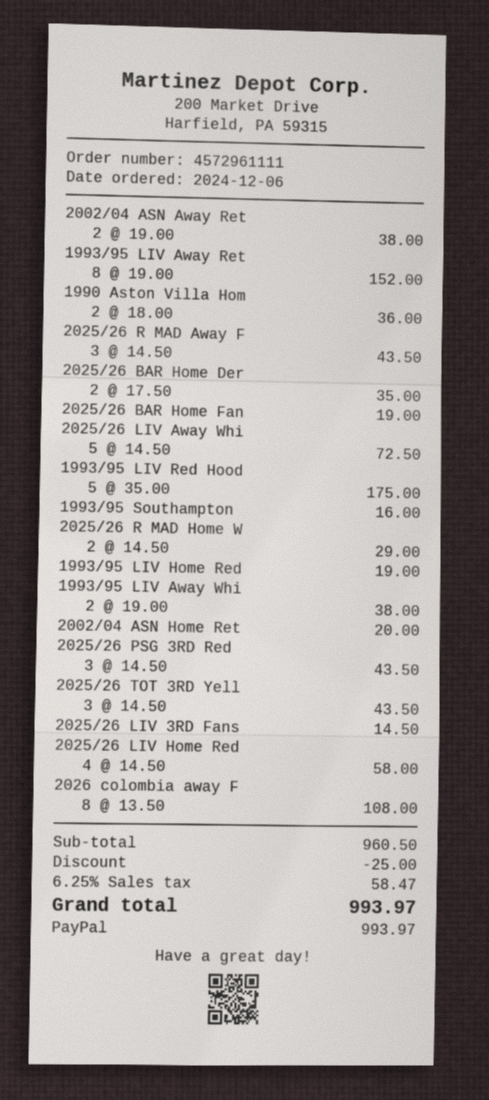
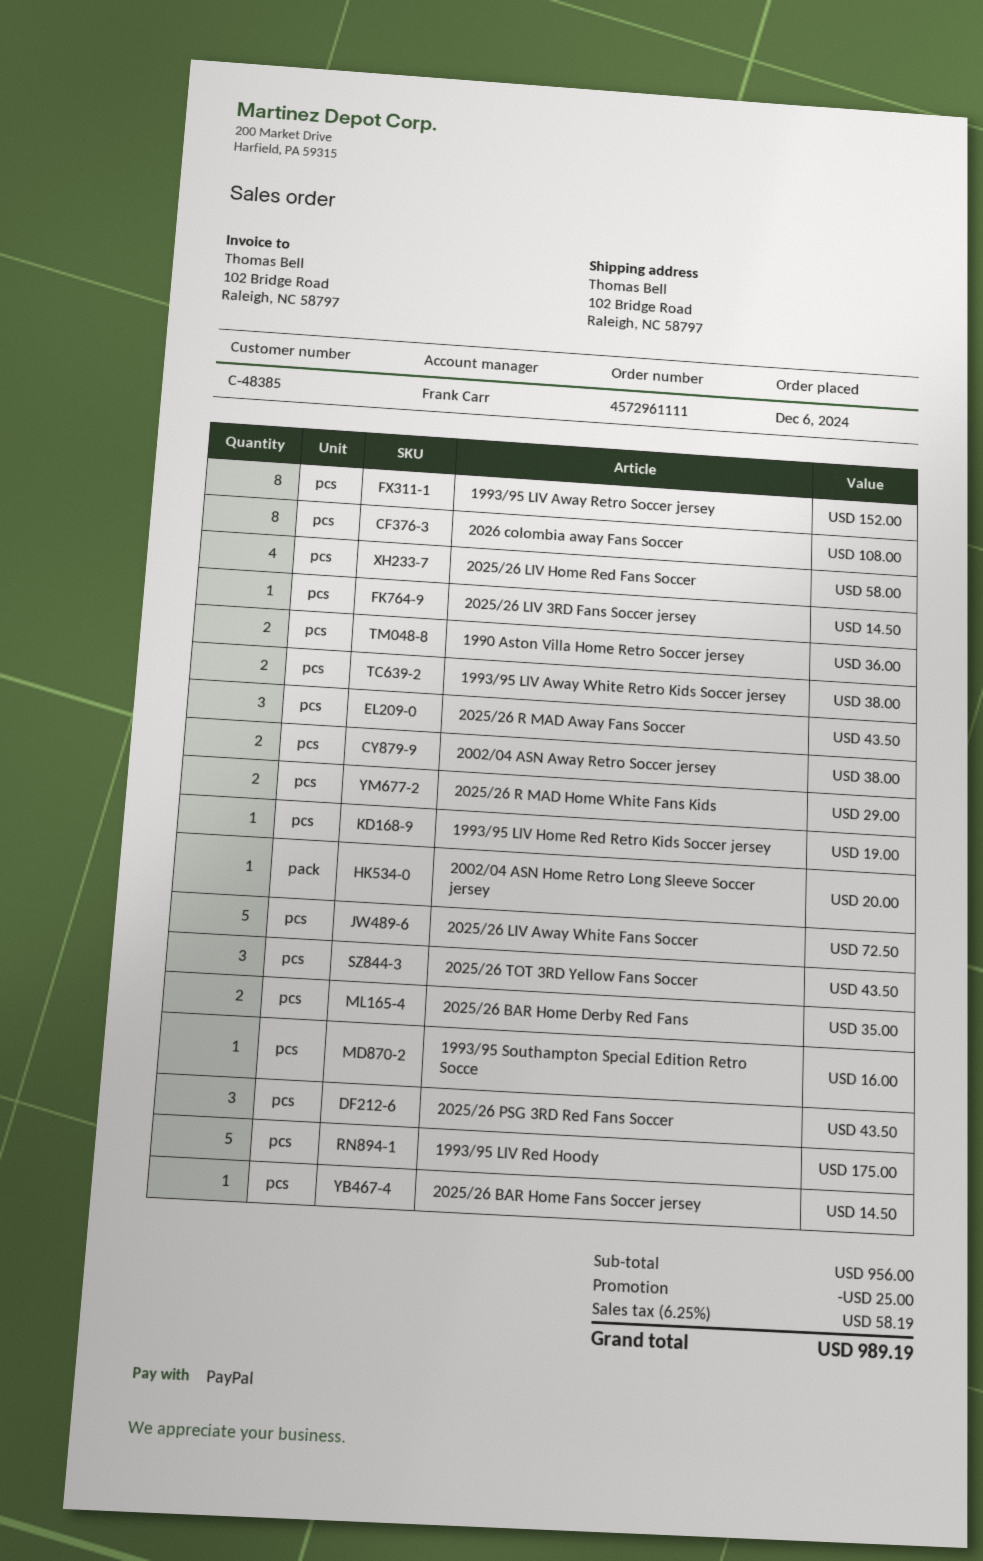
2025/26 BAR Home Fan: 1 for 19.00 -> 1 for 14.50
subtotal: 960.50 -> 956.00
tax: 6.25% = 58.47 -> 6.25% = 58.19
total: 993.97 -> 989.19

